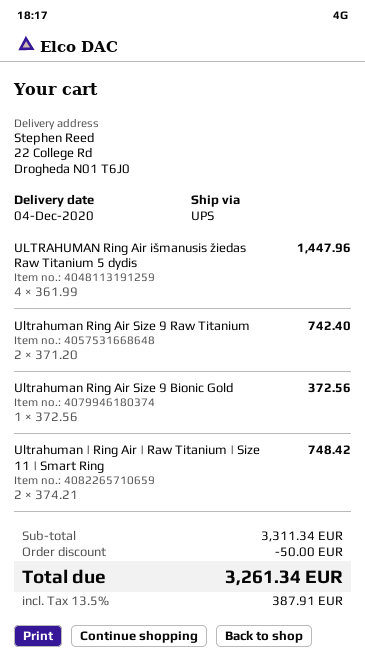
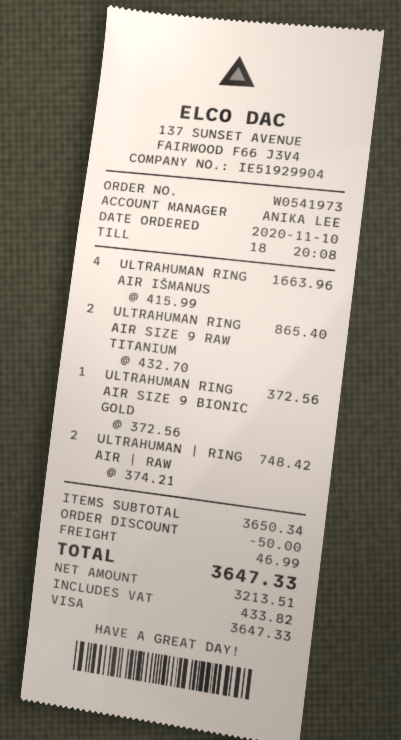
ULTRAHUMAN Ring Air išmanusis žiedas Raw Titanium 5 dydis: 4 x 361.99 = 1447.96 -> 4 x 415.99 = 1663.96
Ultrahuman Ring Air Size 9 Raw Titanium: 2 x 371.20 = 742.40 -> 2 x 432.70 = 865.40
subtotal: 3311.34 -> 3650.34
shipping: none -> 46.99
tax: 387.91 -> 433.82
total: 3261.34 -> 3647.33

